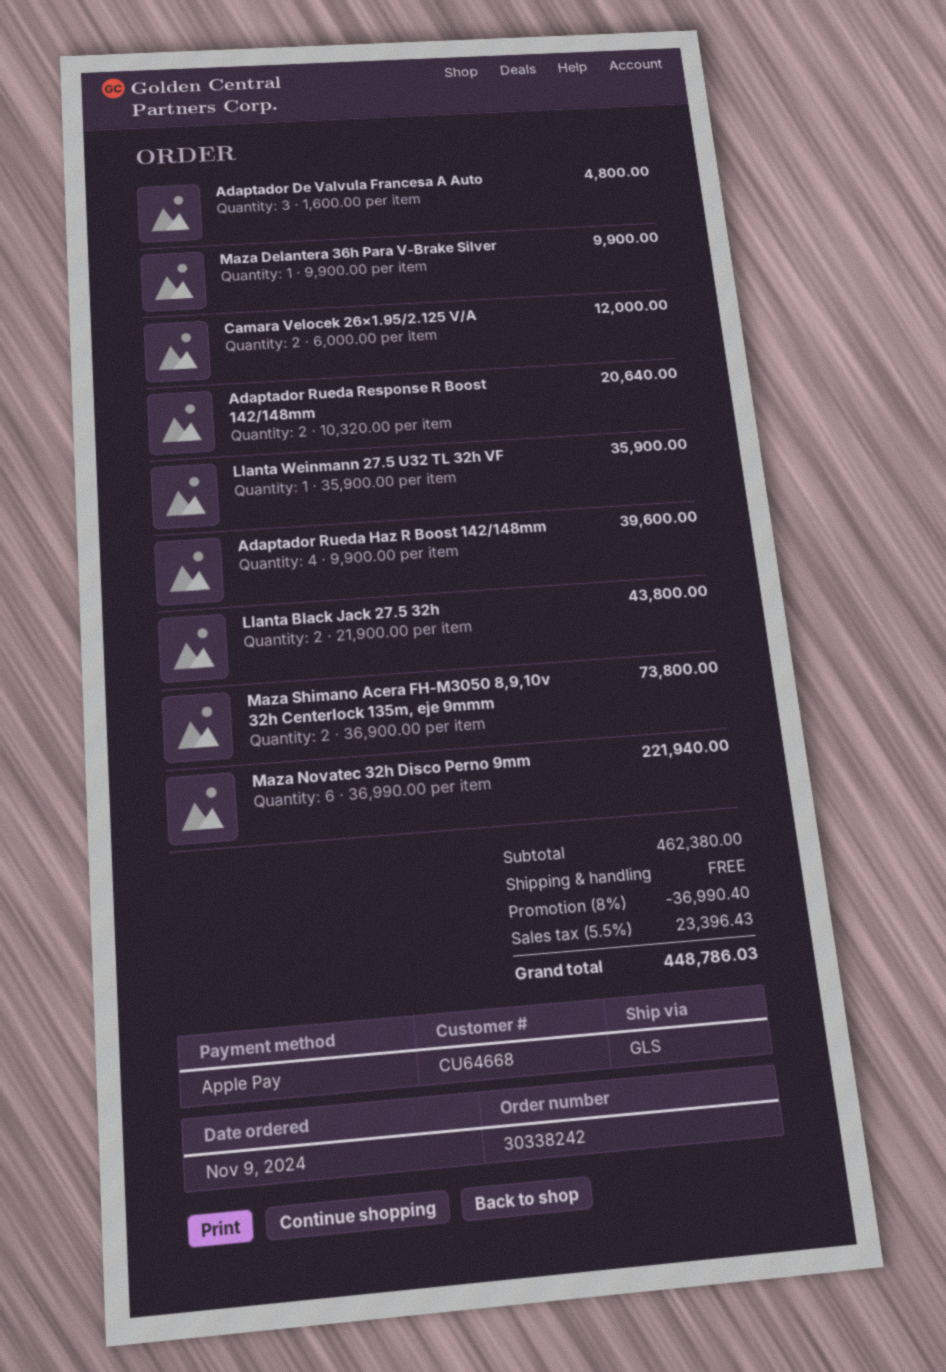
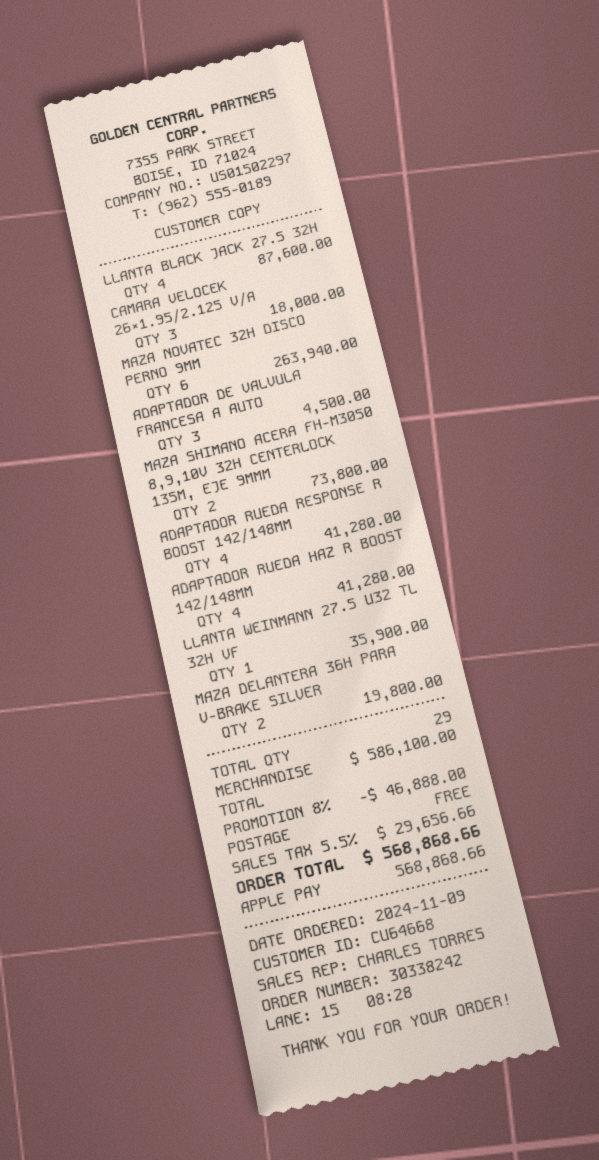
Adaptador De Valvula Francesa A Auto: 3 for 4800.00 -> 3 for 4500.00
Maza Delantera 36h Para V-Brake Silver: 1 for 9900.00 -> 2 for 19800.00
Camara Velocek 26×1.95/2.125 V/A: 2 for 12000.00 -> 3 for 18000.00
Adaptador Rueda Response R Boost 142/148mm: 2 for 20640.00 -> 4 for 41280.00
Adaptador Rueda Haz R Boost 142/148mm: 4 for 39600.00 -> 4 for 41280.00
Llanta Black Jack 27.5 32h: 2 for 43800.00 -> 4 for 87600.00
Maza Novatec 32h Disco Perno 9mm: 6 for 221940.00 -> 6 for 263940.00
subtotal: 462380.00 -> 586100.00
discount: 8% = 36990.40 -> 8% = 46888.00
tax: 5.5% = 23396.43 -> 5.5% = 29656.66
total: 448786.03 -> 568868.66

